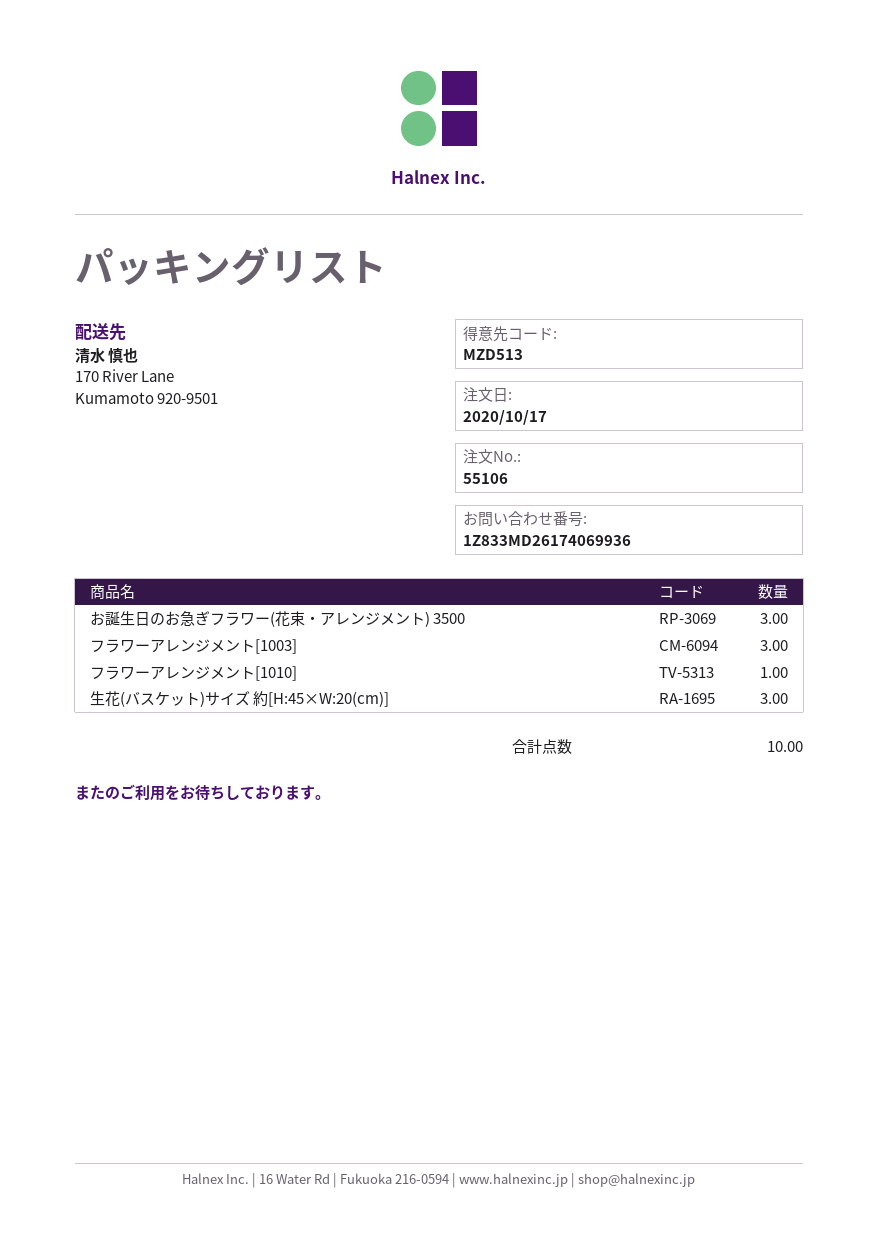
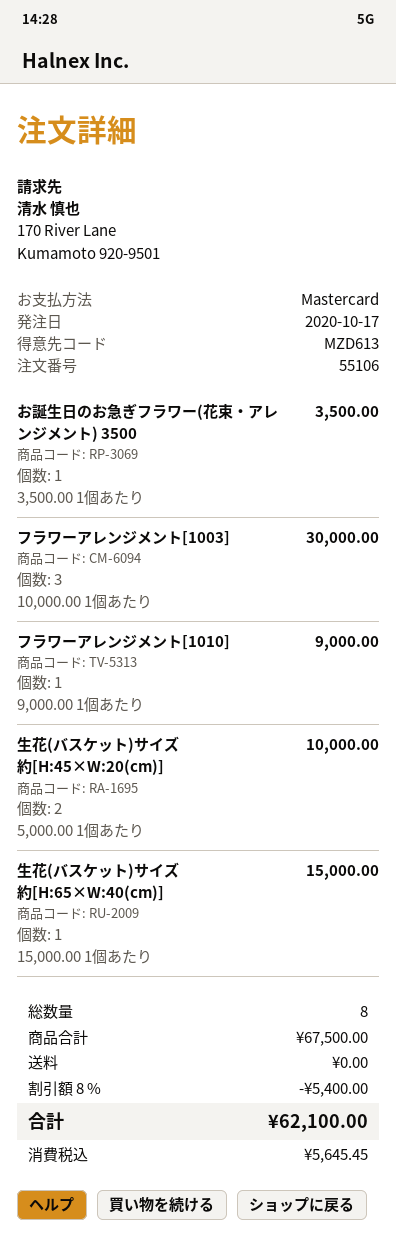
customer number: MZD513 -> MZD613
お誕生日のお急ぎフラワー(花束・アレンジメント) 3500: 3 -> 1
生花(バスケット)サイズ 約[H:45×W:20(cm)]: 3 -> 2
生花(バスケット)サイズ 約[H:65×W:40(cm)]: none -> 1
total quantity: 10 -> 8

